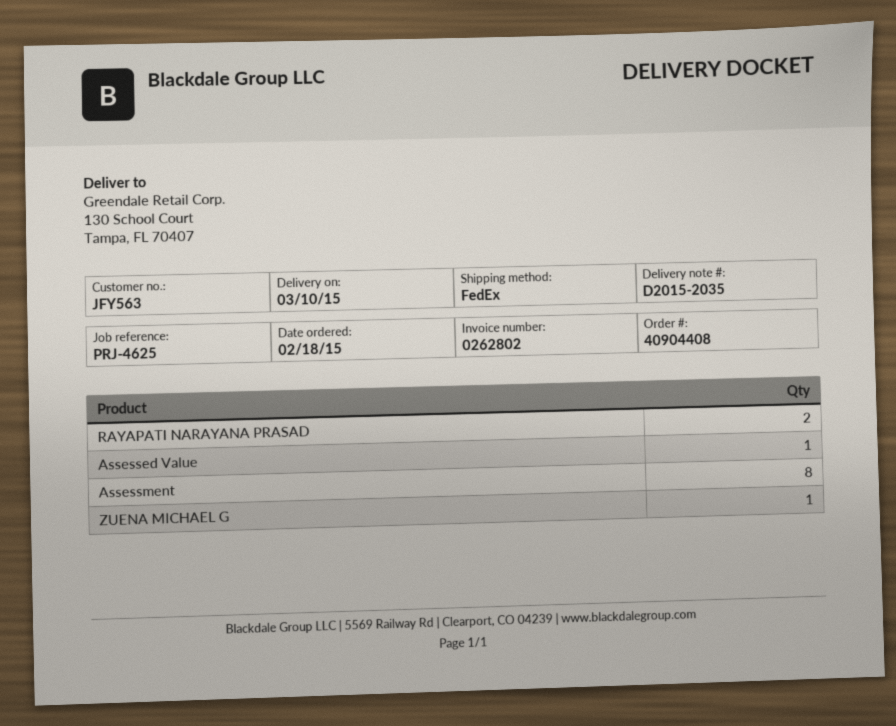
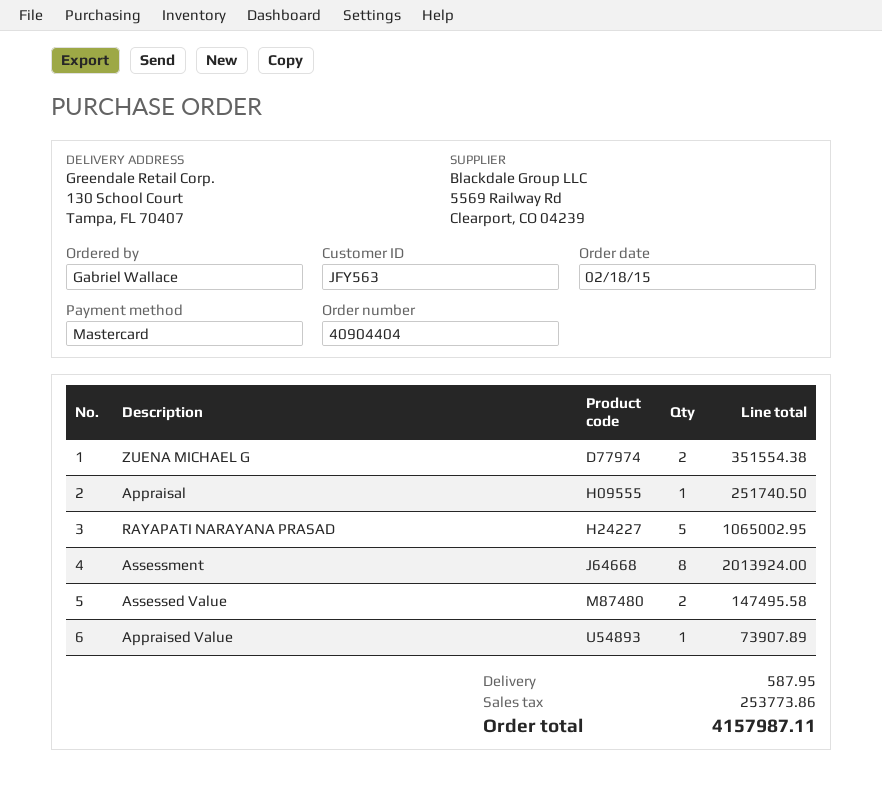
order number: 40904408 -> 40904404
RAYAPATI NARAYANA PRASAD: 2 -> 5
Assessed Value: 1 -> 2
ZUENA MICHAEL G: 1 -> 2
Appraisal: none -> 1
Appraised Value: none -> 1

